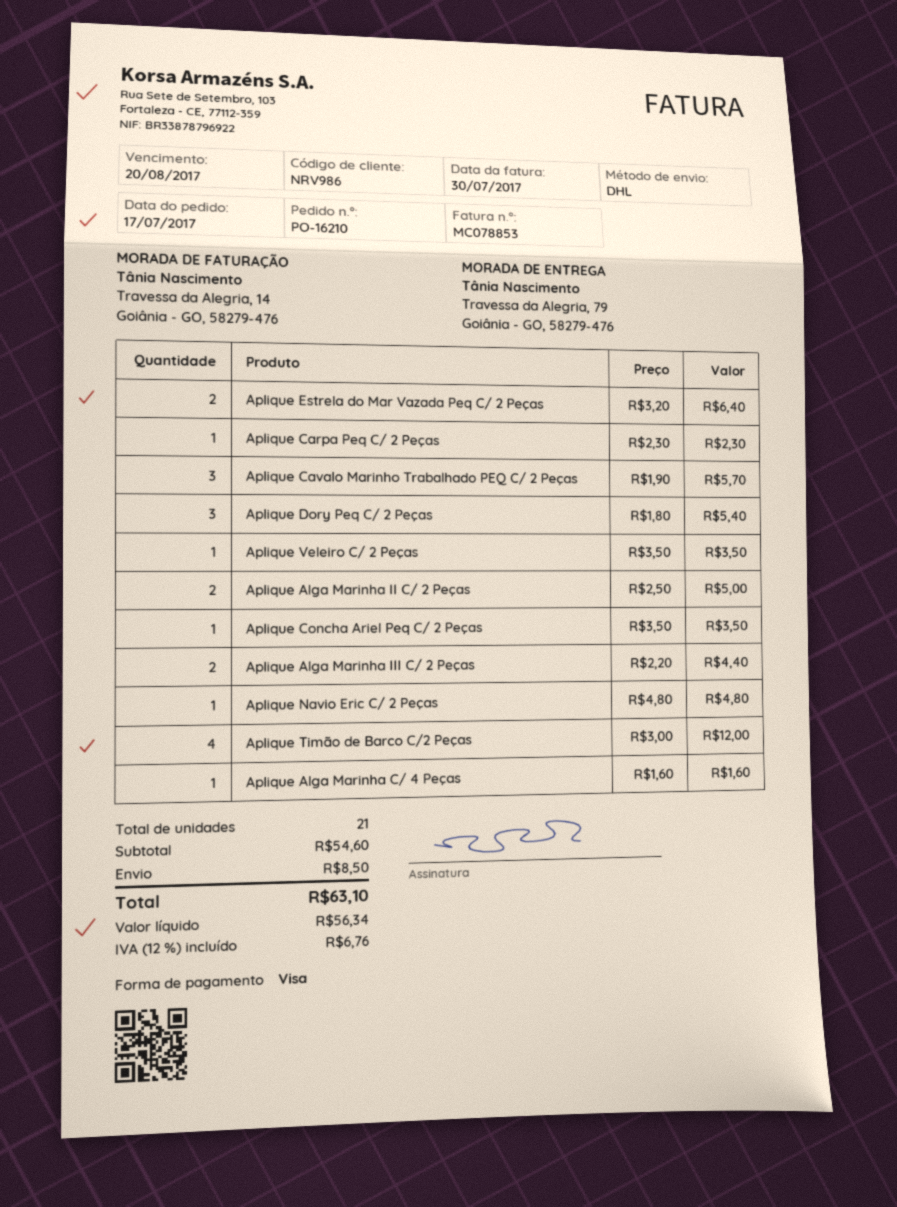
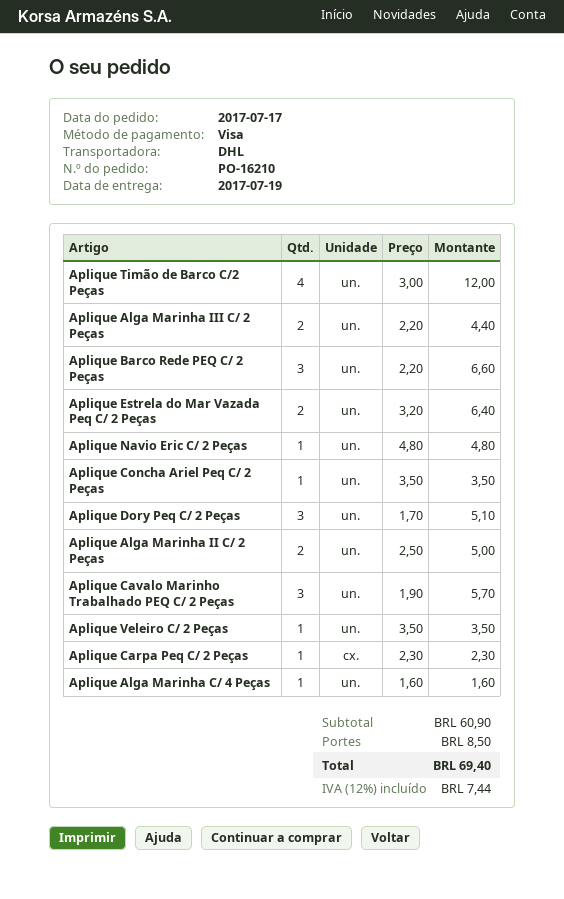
Aplique Dory Peq C/ 2 Peças: 3 x 1.80 = 5.40 -> 3 x 1.70 = 5.10
Aplique Barco Rede PEQ C/ 2 Peças: none -> 3 x 2.20 = 6.60
subtotal: 54.60 -> 60.90
tax: 12% = 6.76 -> 12% = 7.44
total: 63.10 -> 69.40

